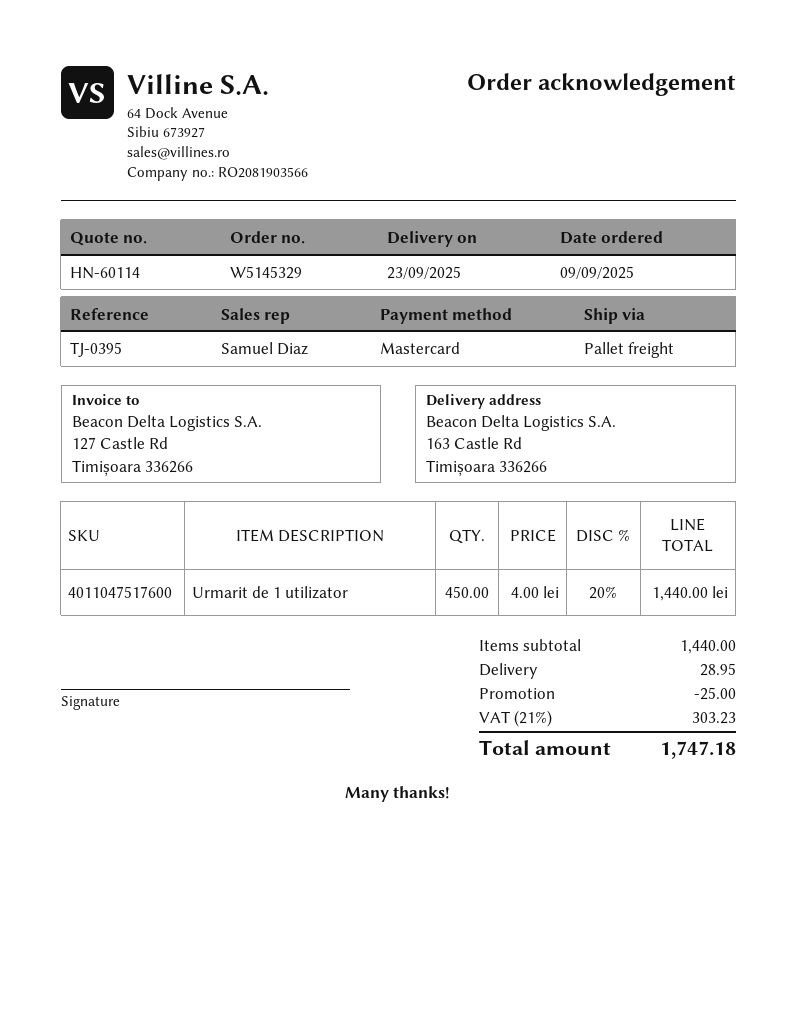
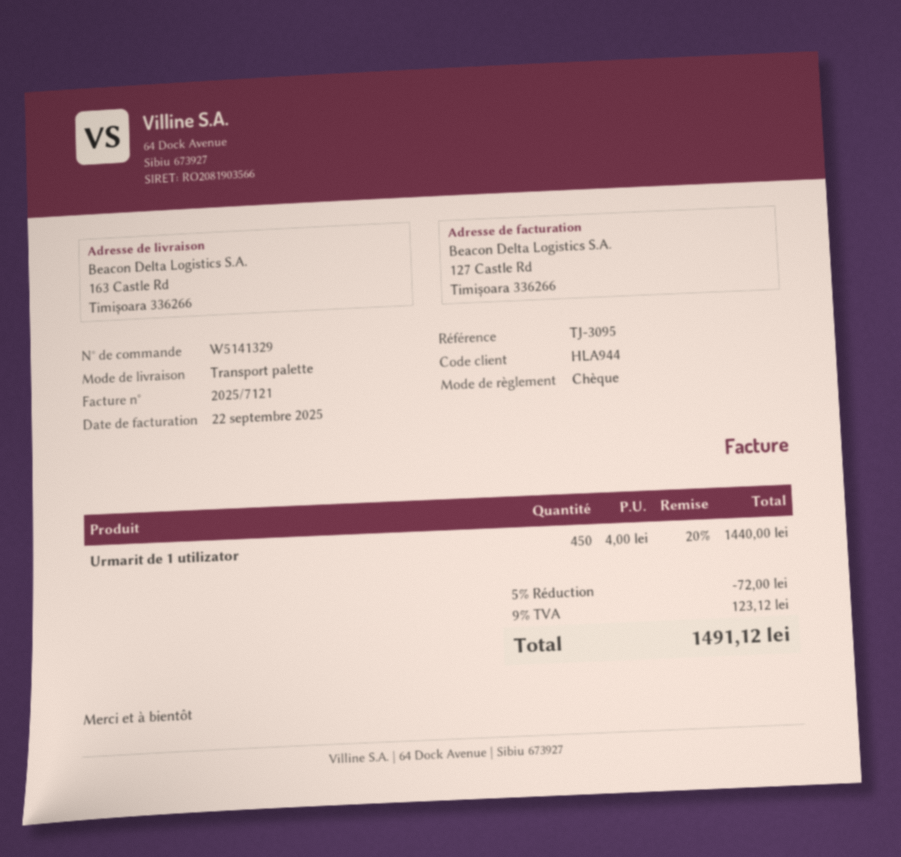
order number: W5145329 -> W5141329
reference: TJ-0395 -> TJ-3095
payment method: Mastercard -> cheque
discount: 25.00 -> 72.00
shipping: 28.95 -> none
tax: 21% = 303.23 -> 9% = 123.12
total: 1747.18 -> 1491.12

